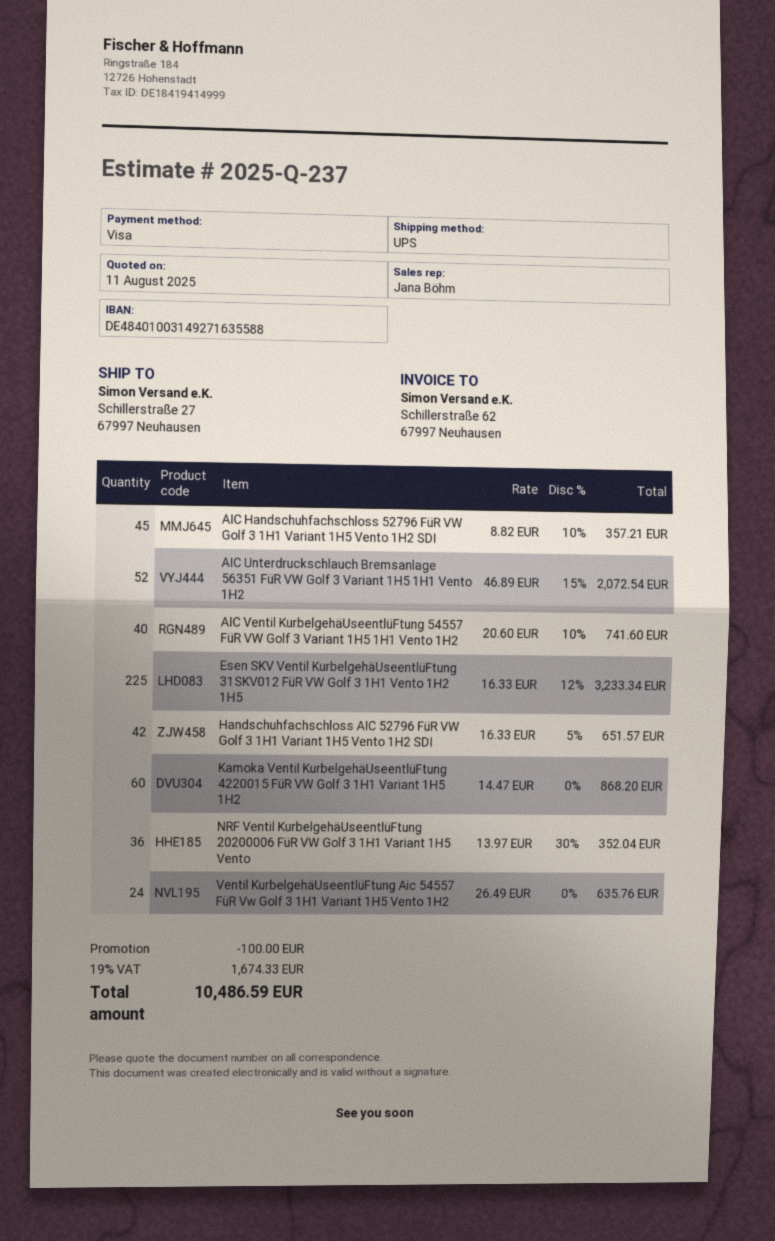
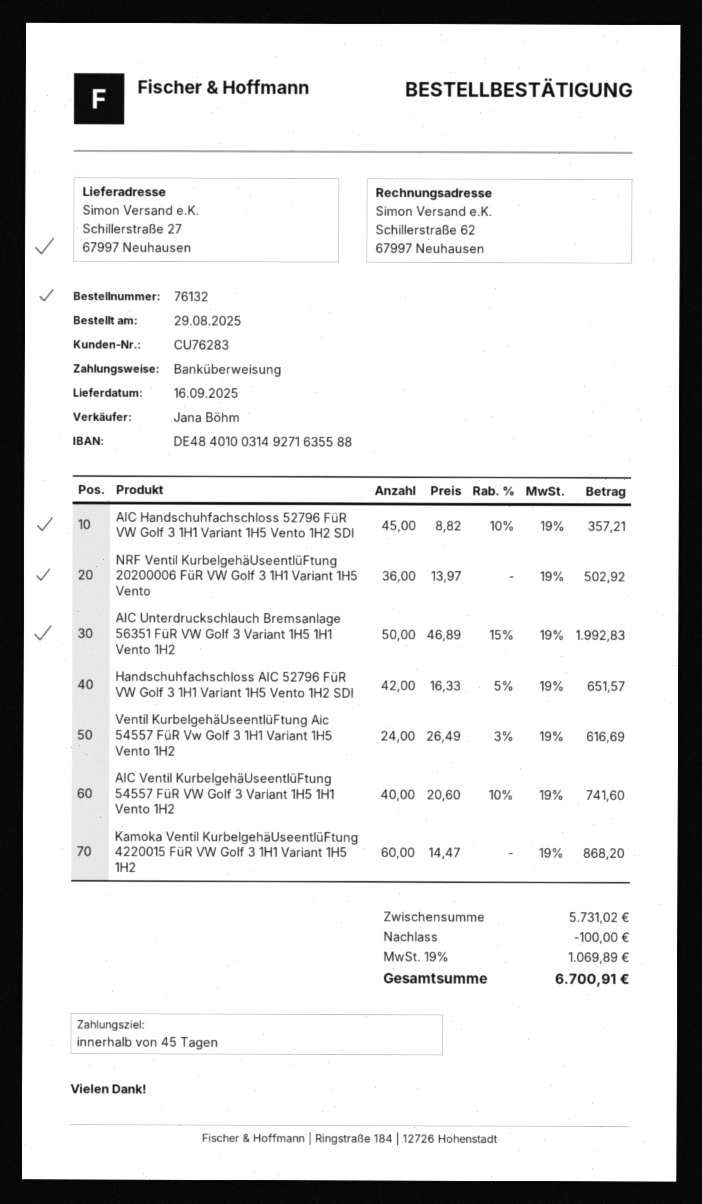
payment method: Visa -> bank transfer
AIC Unterdruckschlauch Bremsanlage 56351 FüR VW Golf 3 Variant 1H5 1H1 Vento 1H2: 52 x 46.89 - 15% = 2072.54 -> 50 x 46.89 - 15% = 1992.83
Esen SKV Ventil KurbelgehäUseentlüFtung 31SKV012 FüR VW Golf 3 1H1 Vento 1H2 1H5: 225 x 16.33 - 12% = 3233.34 -> none
NRF Ventil KurbelgehäUseentlüFtung 20200006 FüR VW Golf 3 1H1 Variant 1H5 Vento: 36 x 13.97 - 30% = 352.04 -> 36 x 13.97 = 502.92
Ventil KurbelgehäUseentlüFtung Aic 54557 FüR Vw Golf 3 1H1 Variant 1H5 Vento 1H2: 24 x 26.49 = 635.76 -> 24 x 26.49 - 3% = 616.69
tax: 19% = 1674.33 -> 19% = 1069.89
total: 10486.59 -> 6700.91

